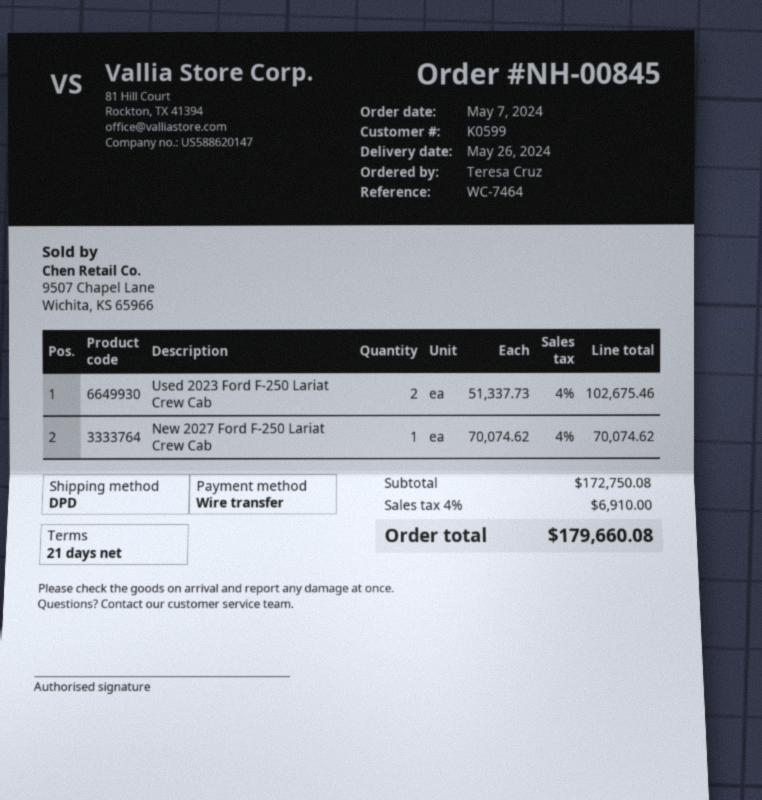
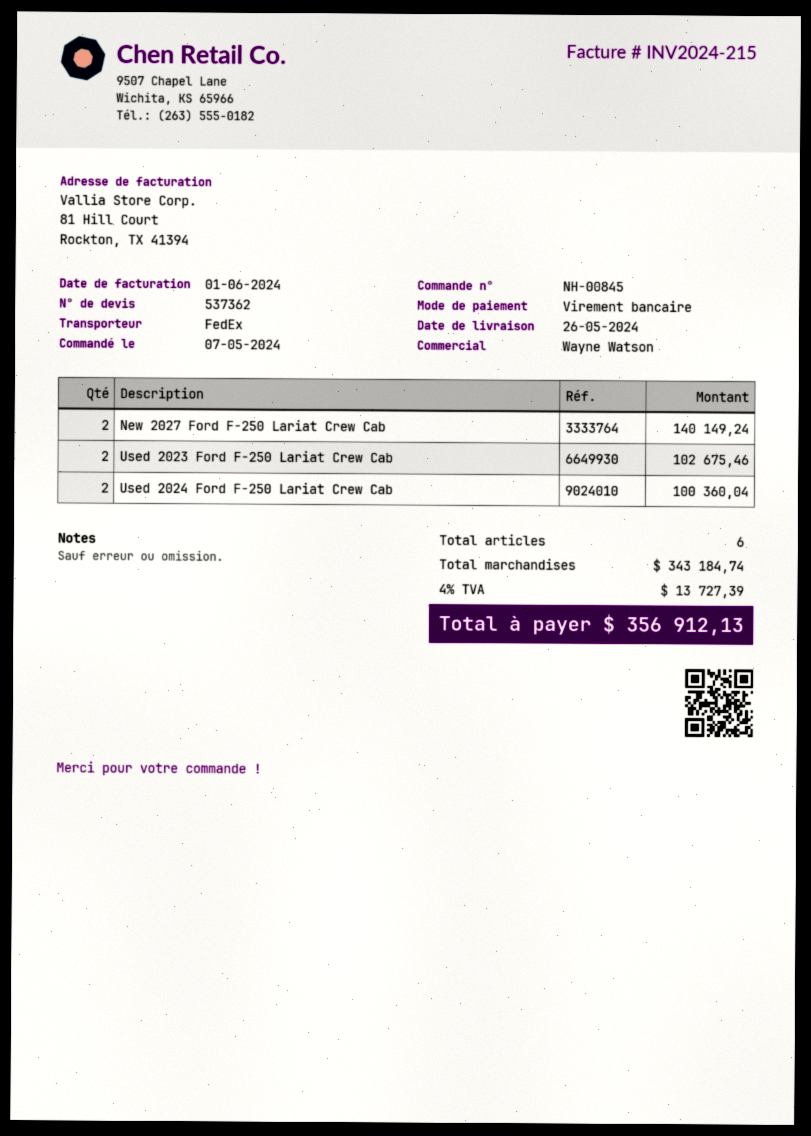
shipping method: DPD -> FedEx
New 2027 Ford F-250 Lariat Crew Cab: 1 for 70074.62 -> 2 for 140149.24
Used 2024 Ford F-250 Lariat Crew Cab: none -> 2 for 100360.04
subtotal: 172750.08 -> 343184.74
tax: 4% = 6910.00 -> 4% = 13727.39
total: 179660.08 -> 356912.13

